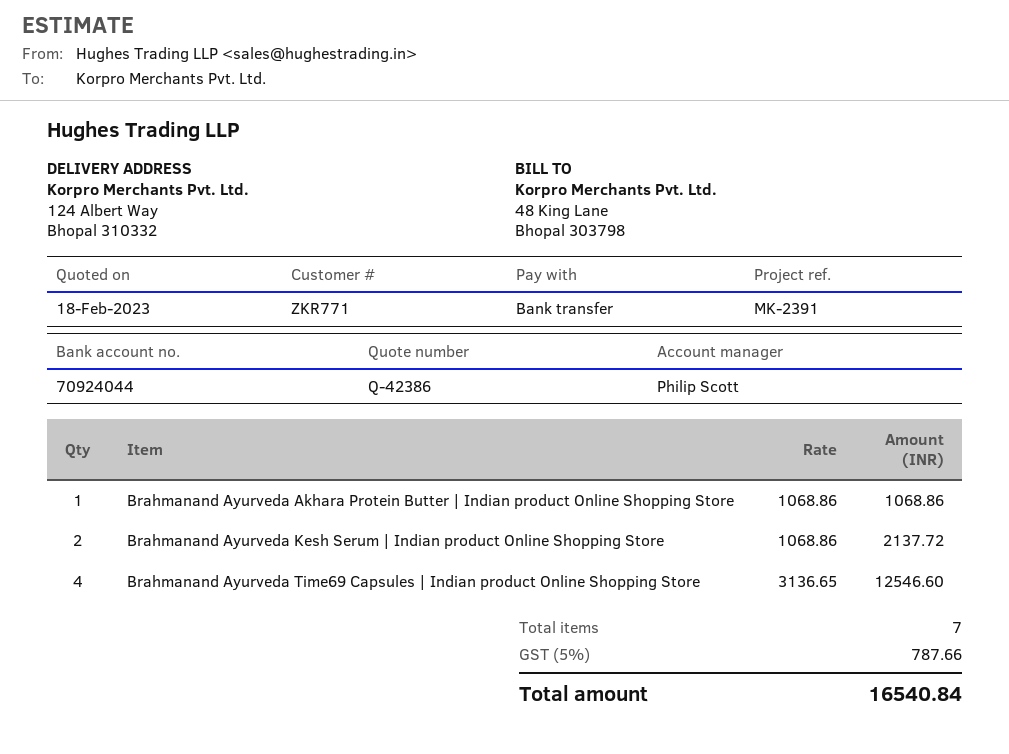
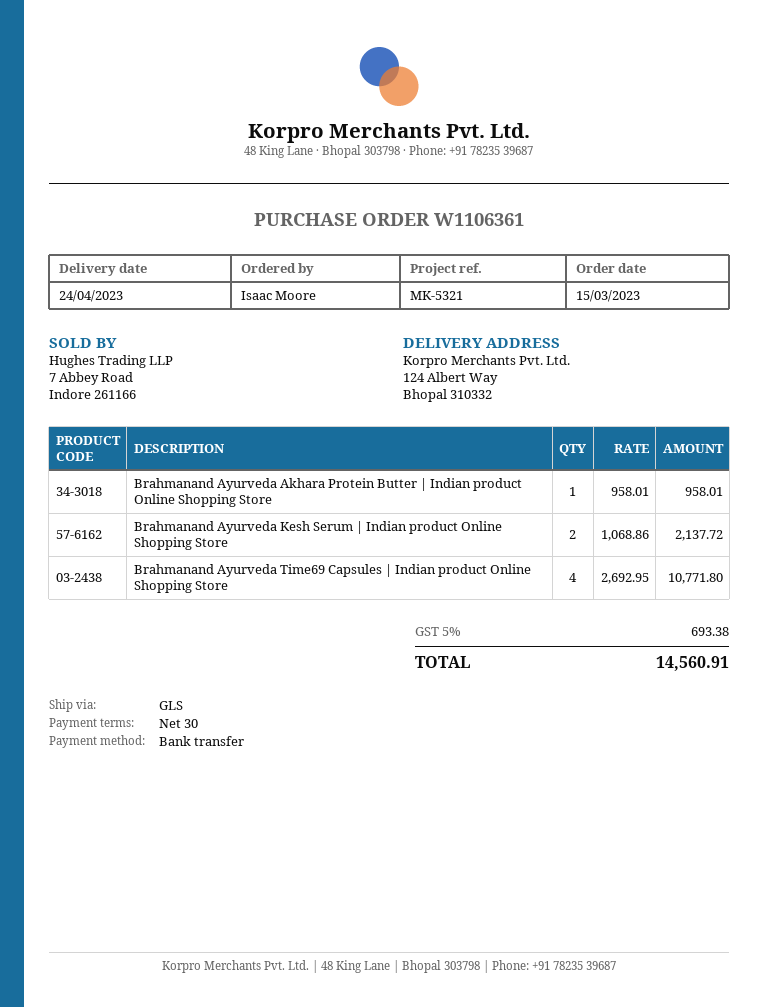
reference: MK-2391 -> MK-5321
Brahmanand Ayurveda Akhara Protein Butter | Indian product Online Shopping Store: 1 x 1068.86 = 1068.86 -> 1 x 958.01 = 958.01
Brahmanand Ayurveda Time69 Capsules | Indian product Online Shopping Store: 4 x 3136.65 = 12546.60 -> 4 x 2692.95 = 10771.80
tax: 5% = 787.66 -> 5% = 693.38
total: 16540.84 -> 14560.91

